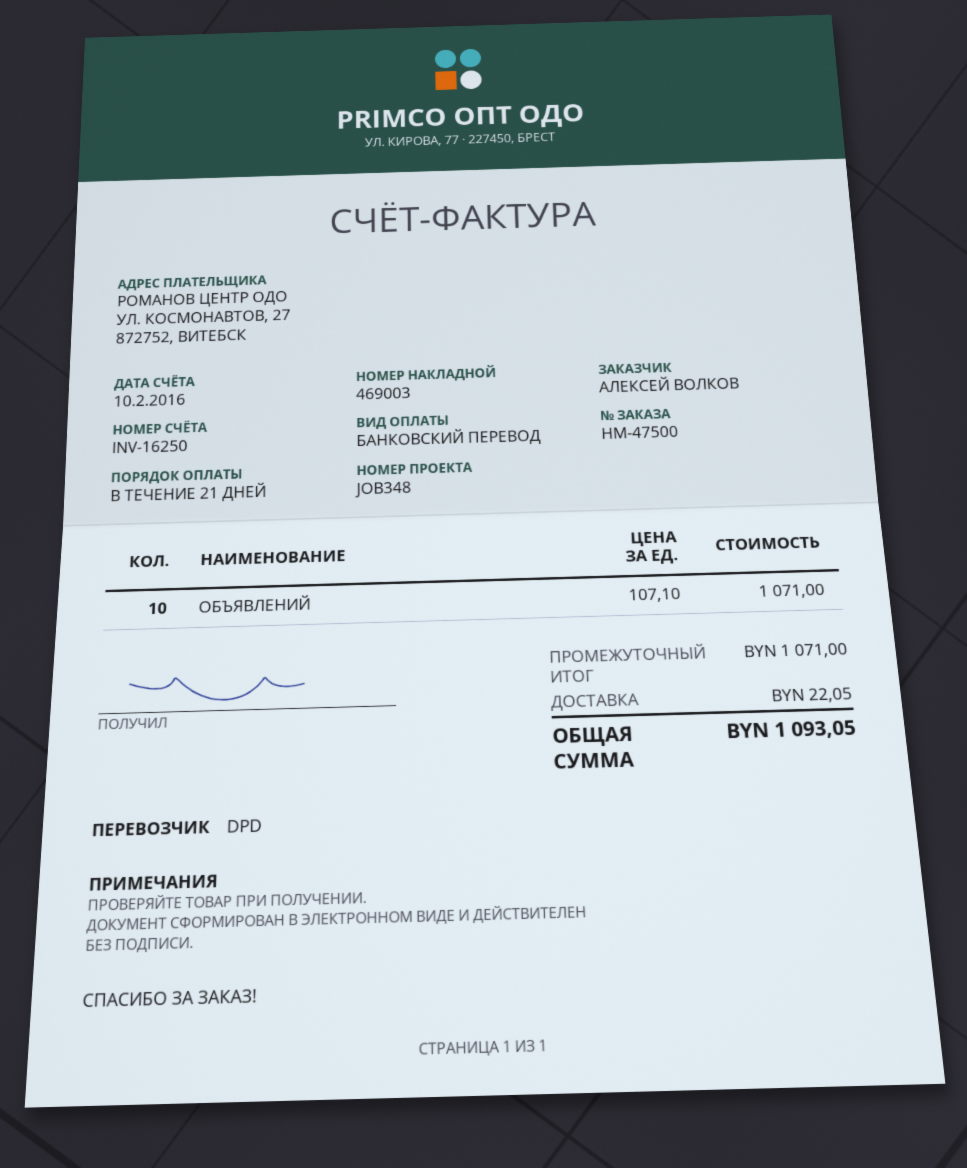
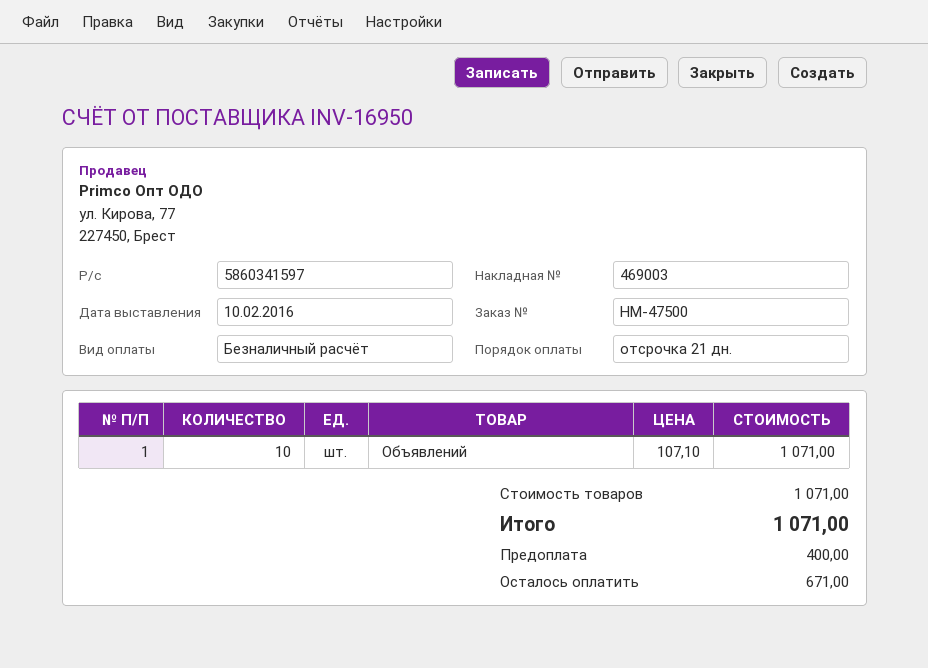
invoice number: INV-16250 -> INV-16950
shipping: 22.05 -> none
total: 1093.05 -> 1071.00

